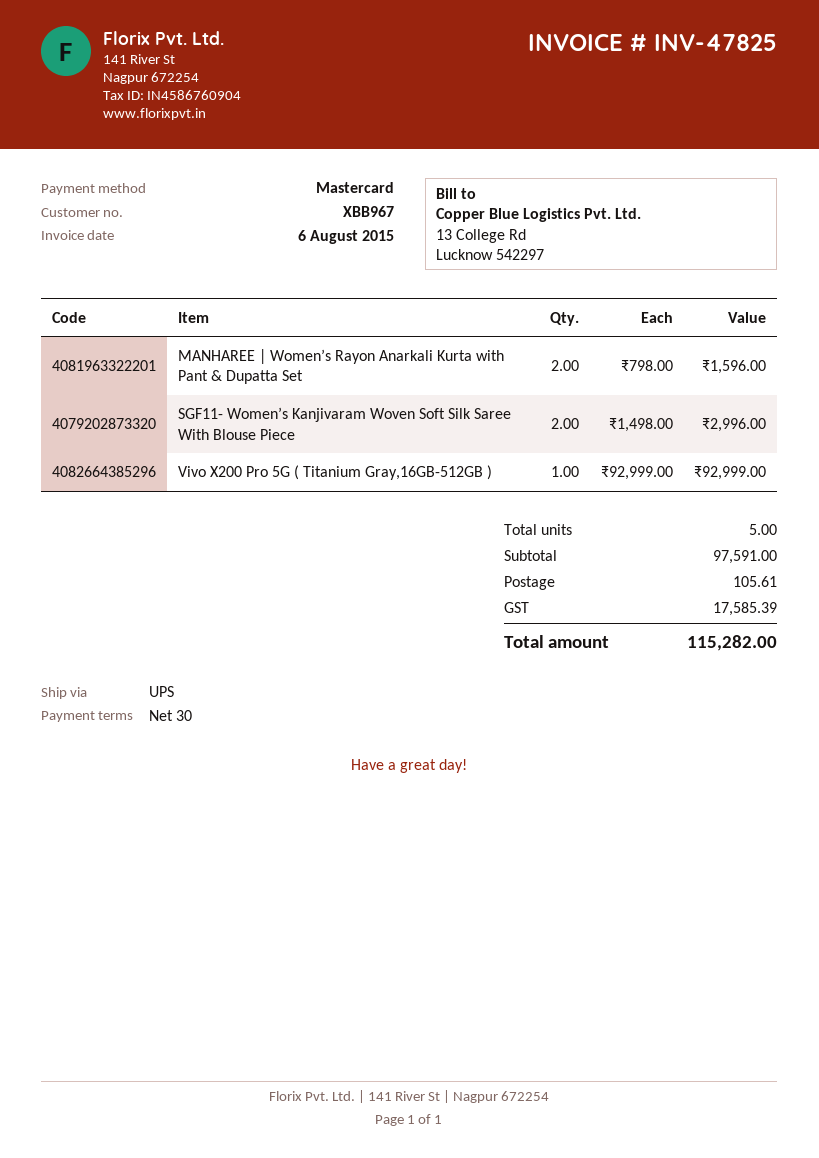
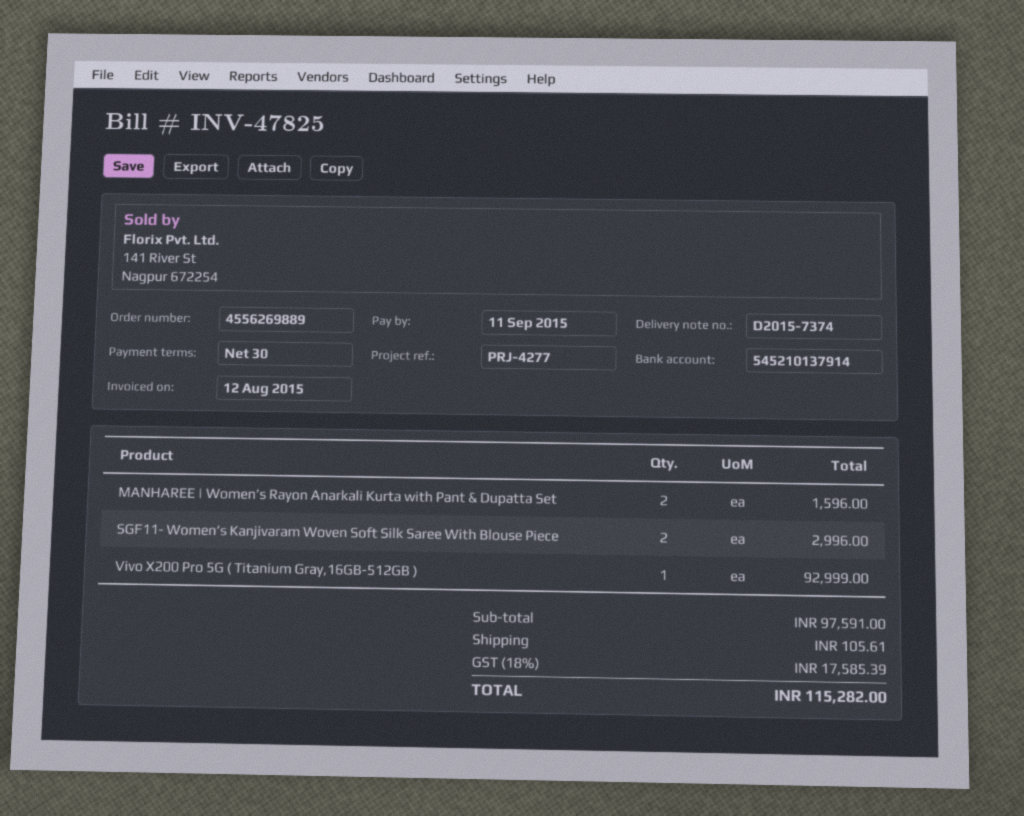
invoice date: 2015-08-06 -> 2015-08-12

